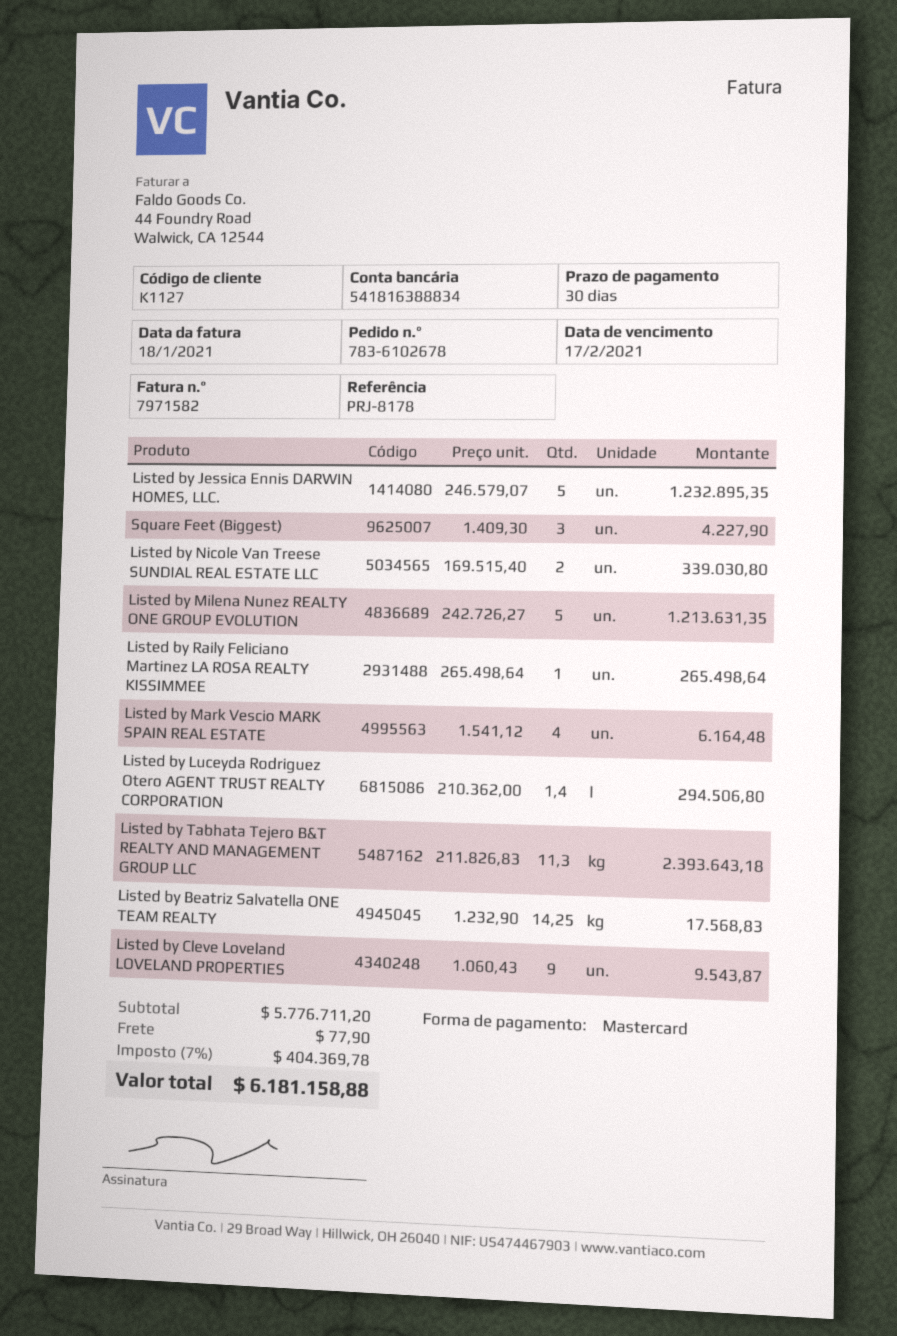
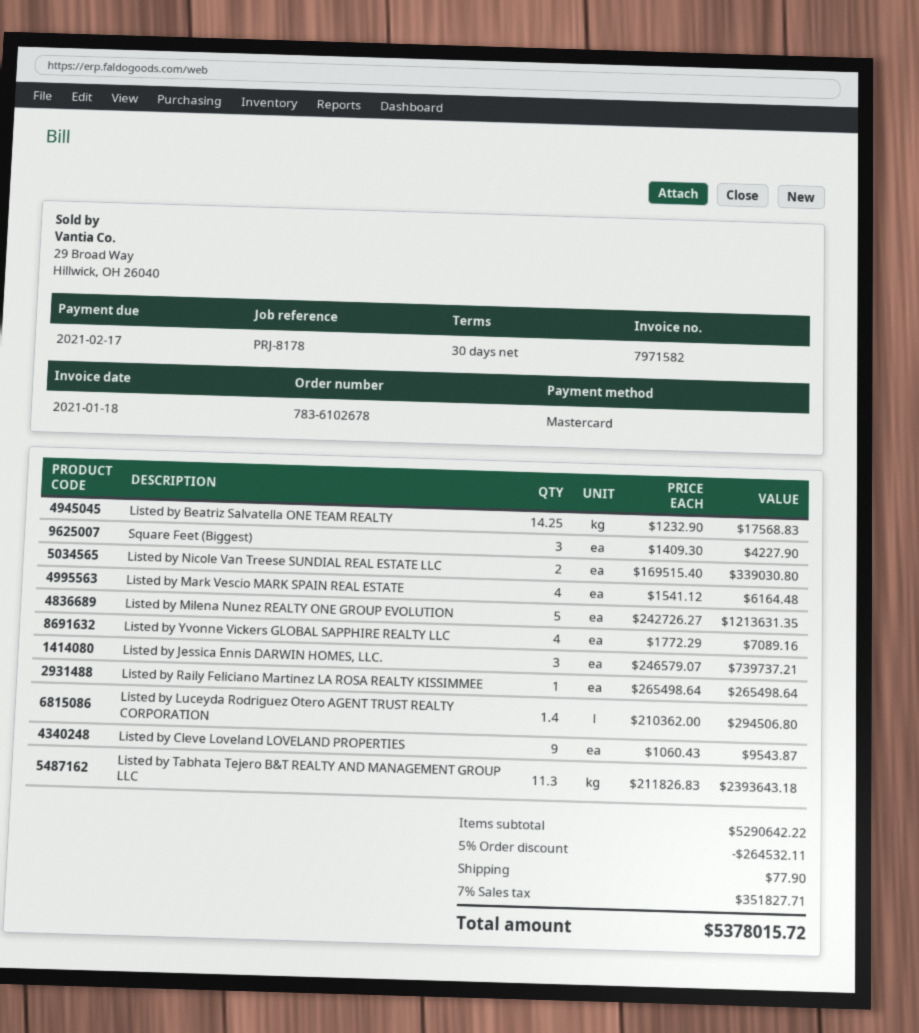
Listed by Jessica Ennis DARWIN HOMES, LLC.: 5 x 246579.07 = 1232895.35 -> 3 x 246579.07 = 739737.21
Listed by Yvonne Vickers GLOBAL SAPPHIRE REALTY LLC: none -> 4 x 1772.29 = 7089.16
subtotal: 5776711.20 -> 5290642.22
discount: none -> 5% = 264532.11
tax: 7% = 404369.78 -> 7% = 351827.71
total: 6181158.88 -> 5378015.72

